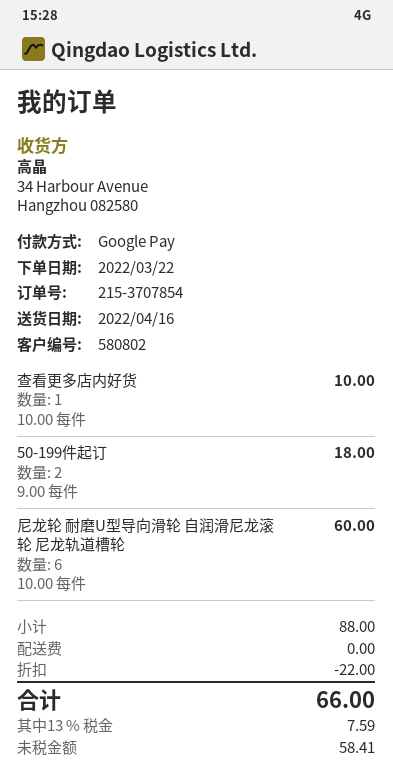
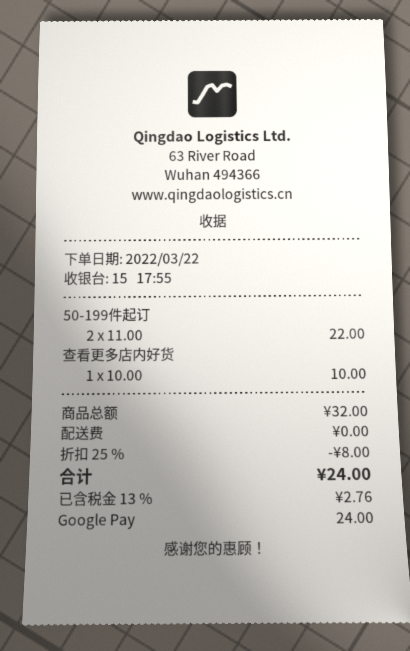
50-199件起订: 2 x 9.00 = 18.00 -> 2 x 11.00 = 22.00
尼龙轮 耐磨U型导向滑轮 自润滑尼龙滚轮 尼龙轨道槽轮: 6 x 10.00 = 60.00 -> none
subtotal: 88.00 -> 32.00
discount: 22.00 -> 8.00
tax: 13% = 7.59 -> 13% = 2.76
total: 66.00 -> 24.00

